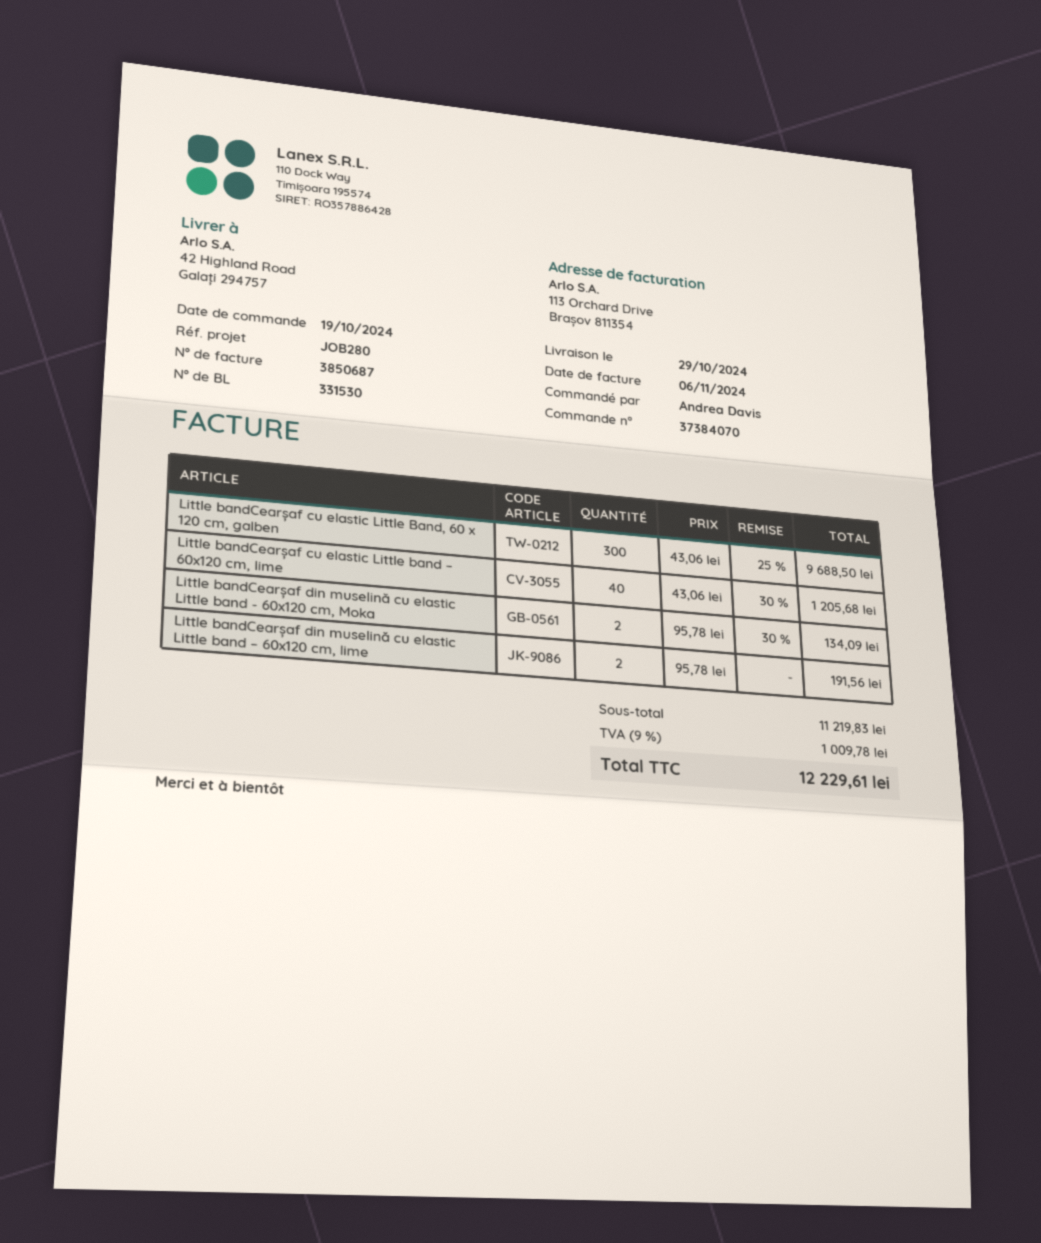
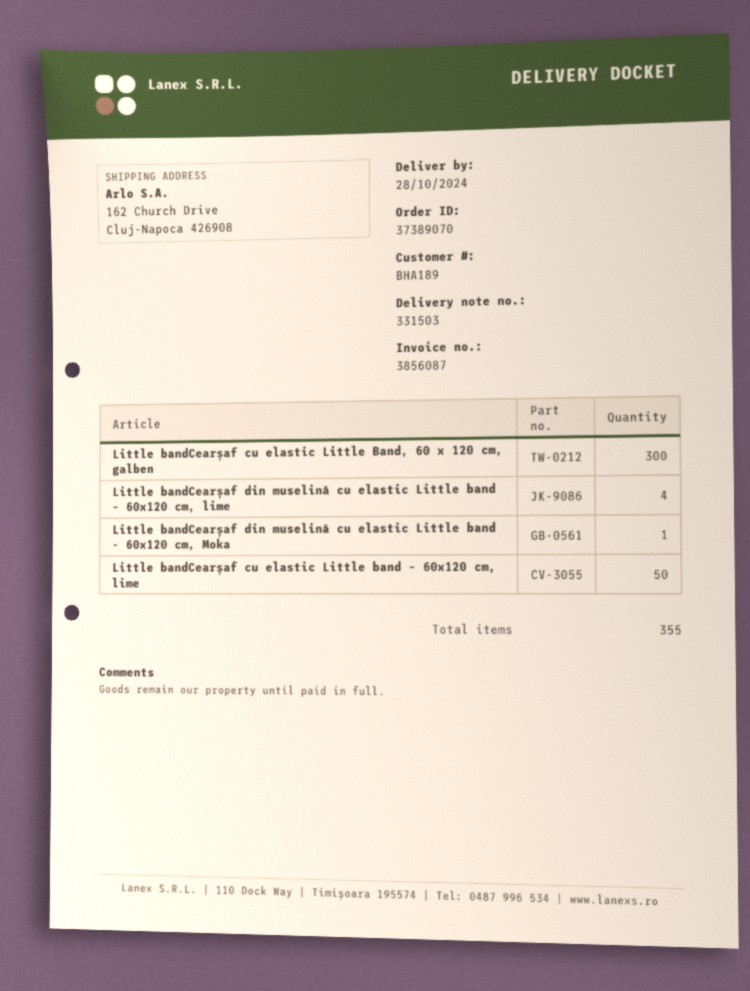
order number: 37384070 -> 37389070
delivery note number: 331530 -> 331503
delivery date: 2024-10-29 -> 2024-10-28
invoice number: 3850687 -> 3856087
ship to: 42 Highland Road, Galați 294757 -> 162 Church Drive, Cluj-Napoca 426908
Little bandCearșaf cu elastic Little band – 60x120 cm, lime: 40 -> 50
Little bandCearșaf din muselină cu elastic Little band - 60x120 cm, Moka: 2 -> 1
Little bandCearșaf din muselină cu elastic Little band – 60x120 cm, lime: 2 -> 4

